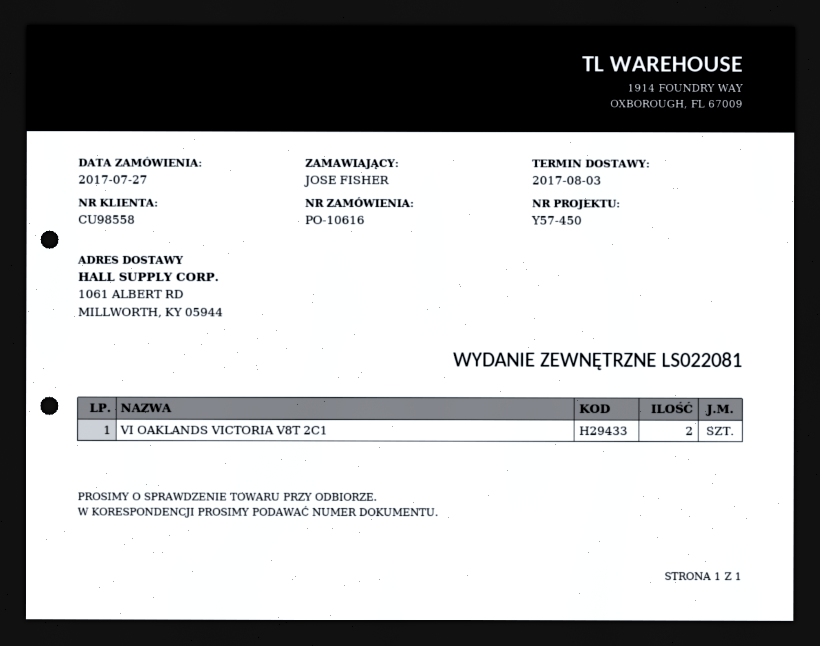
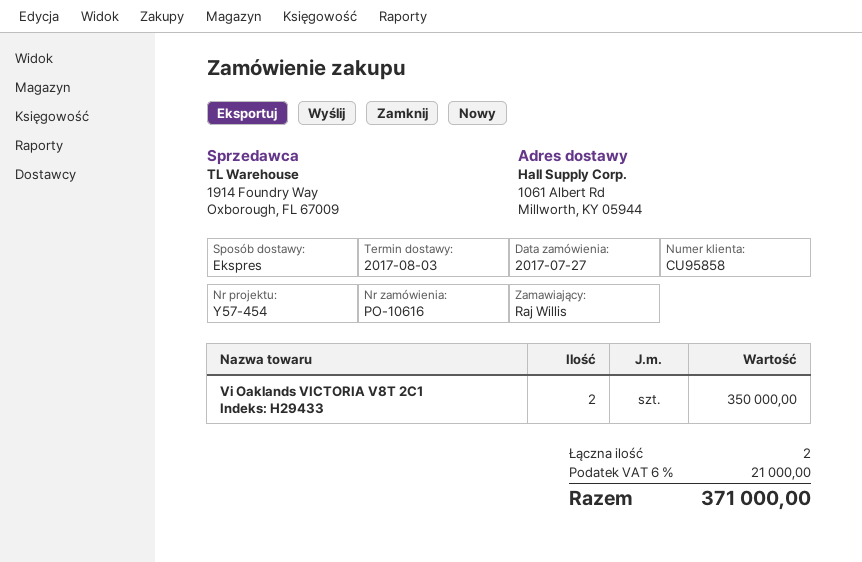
customer number: CU98558 -> CU95858
reference: Y57-450 -> Y57-454
ordered by: JOSE FISHER -> Raj Willis

